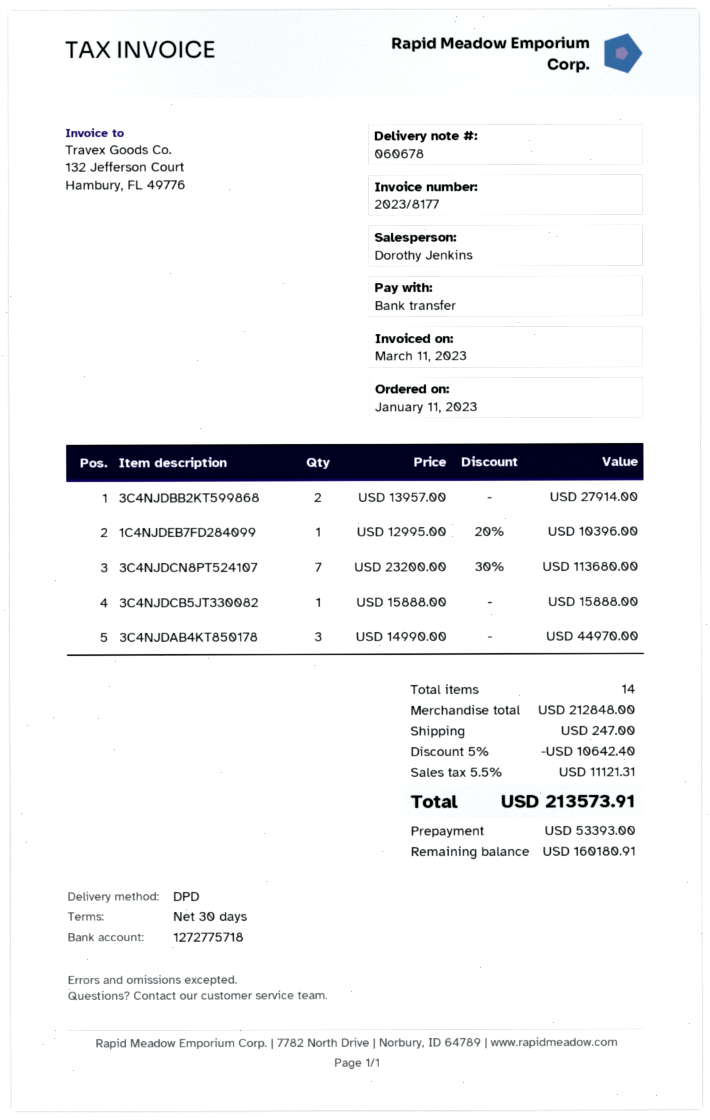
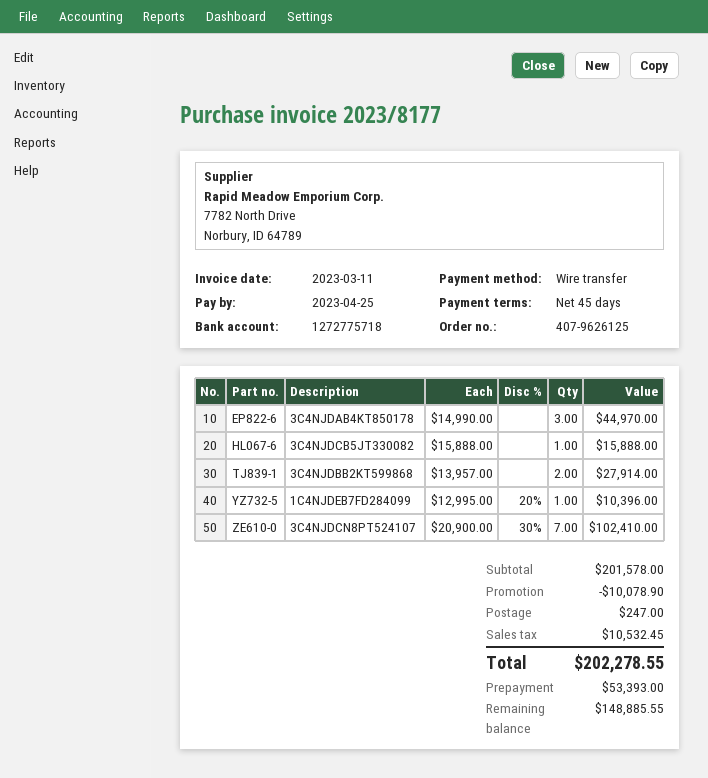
payment terms: 30 days -> 45 days
3C4NJDCN8PT524107: 7 x 23200.00 - 30% = 113680.00 -> 7 x 20900.00 - 30% = 102410.00
subtotal: 212848.00 -> 201578.00
discount: 10642.40 -> 10078.90
tax: 11121.31 -> 10532.45
total: 213573.91 -> 202278.55
balance: 160180.91 -> 148885.55

